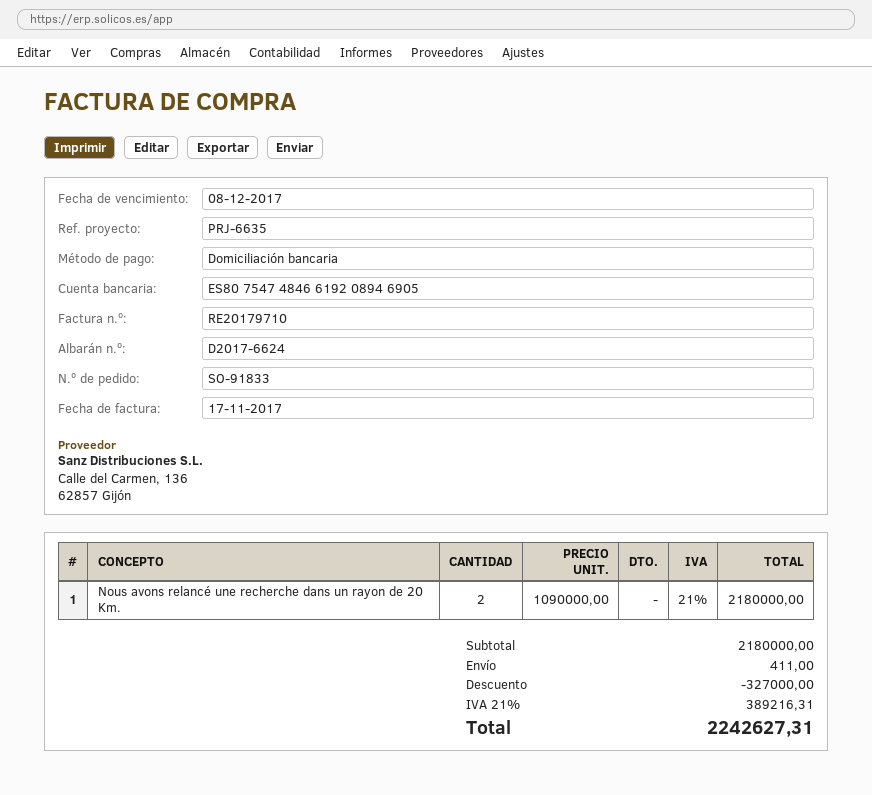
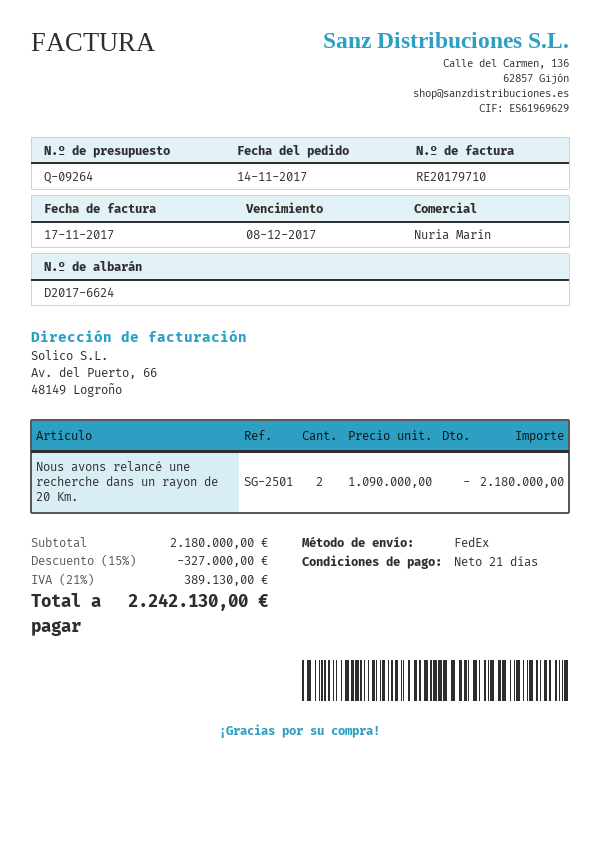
shipping: 411.00 -> none
tax: 21% = 389216.31 -> 21% = 389130.00
total: 2242627.31 -> 2242130.00

